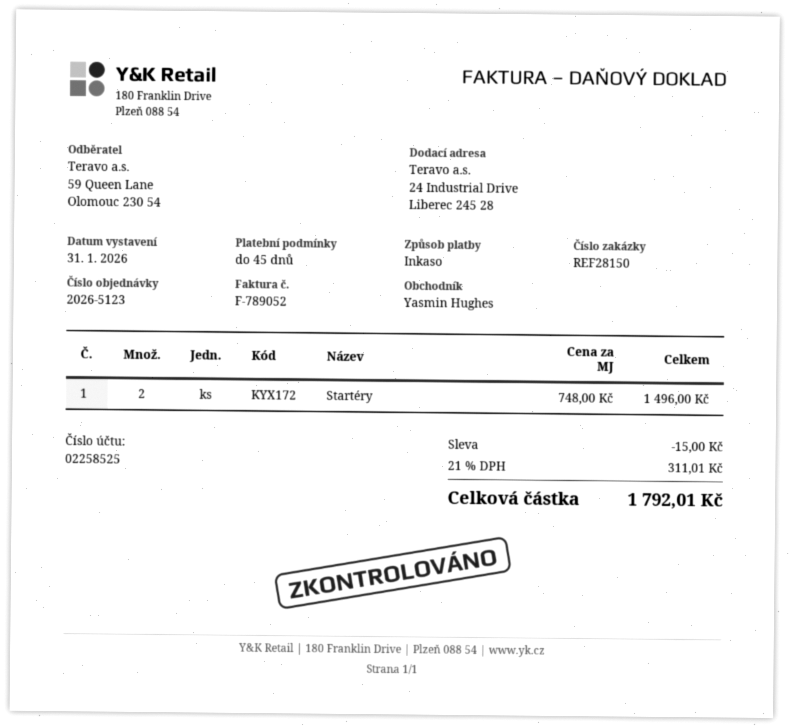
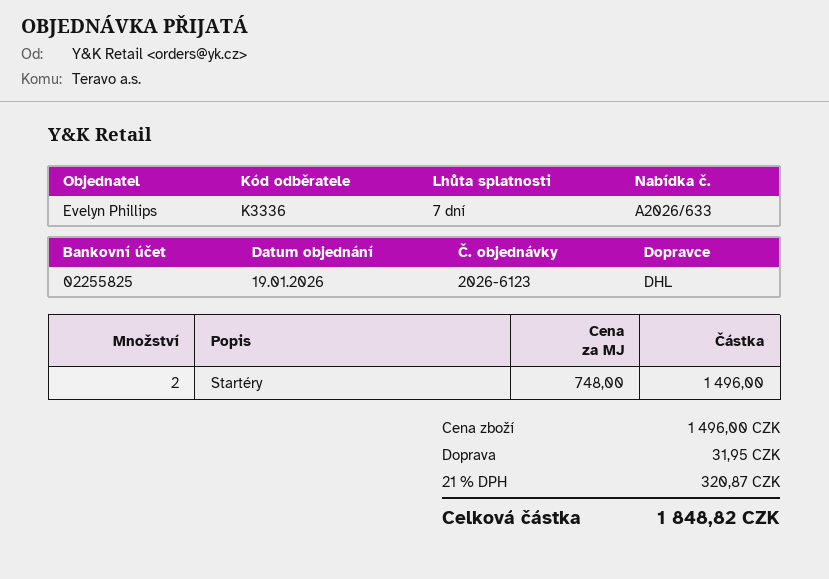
order number: 2026-5123 -> 2026-6123
payment terms: 45 days -> 7 days
bank account: 02258525 -> 02255825
discount: 15.00 -> none
shipping: none -> 31.95
tax: 21% = 311.01 -> 21% = 320.87
total: 1792.01 -> 1848.82

